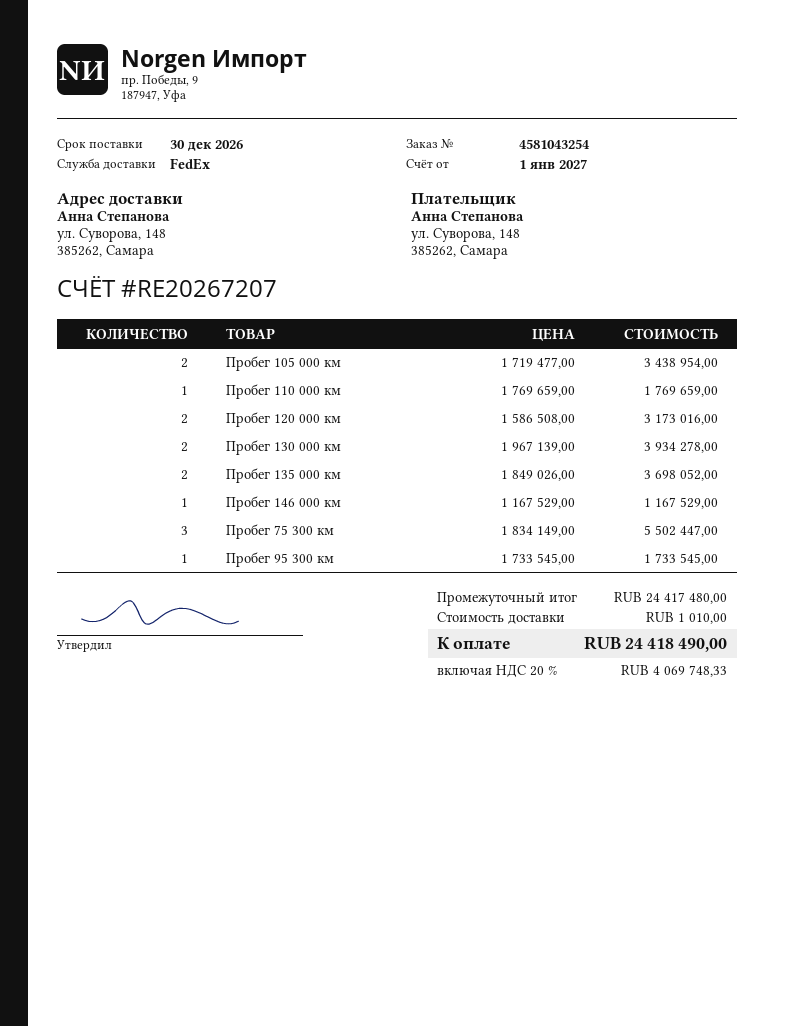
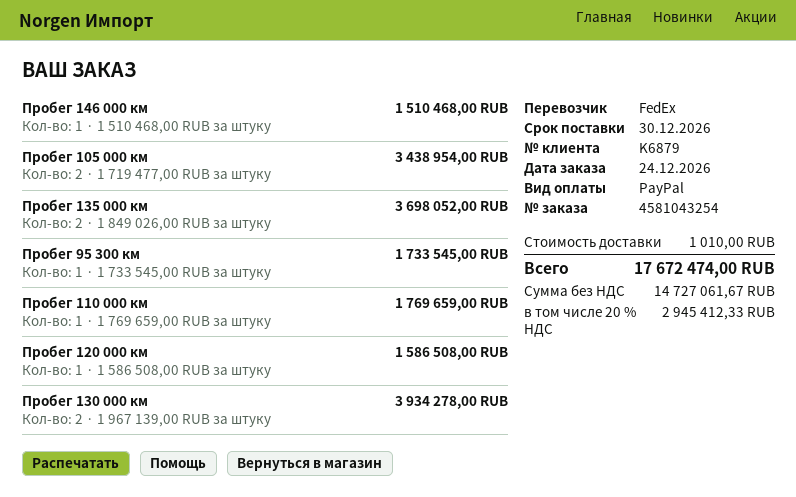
Пробег 120 000 км: 2 x 1586508.00 = 3173016.00 -> 1 x 1586508.00 = 1586508.00
Пробег 146 000 км: 1 x 1167529.00 = 1167529.00 -> 1 x 1510468.00 = 1510468.00
Пробег 75 300 км: 3 x 1834149.00 = 5502447.00 -> none
tax: 20% = 4069748.33 -> 20% = 2945412.33
total: 24418490.00 -> 17672474.00

